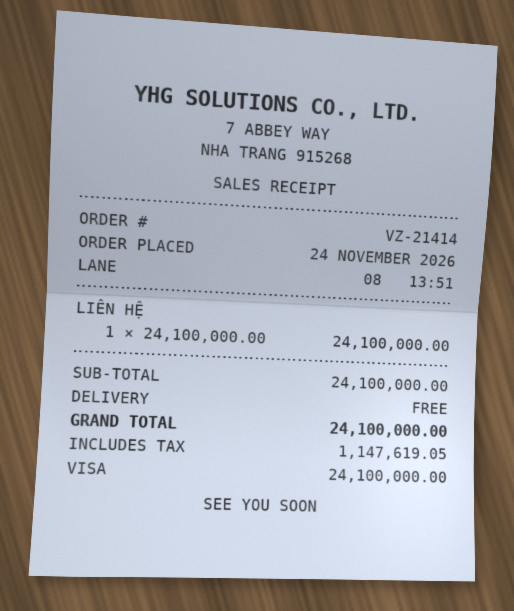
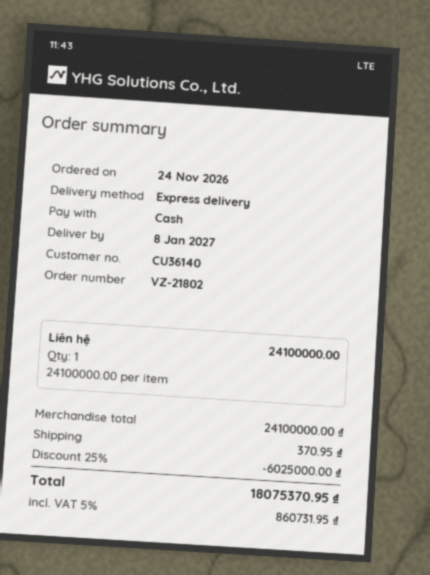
order number: VZ-21414 -> VZ-21802
payment method: Visa -> cash
discount: none -> 25% = 6025000.00
shipping: 0.00 -> 370.95
tax: 1147619.05 -> 860731.95
total: 24100000.00 -> 18075370.95

